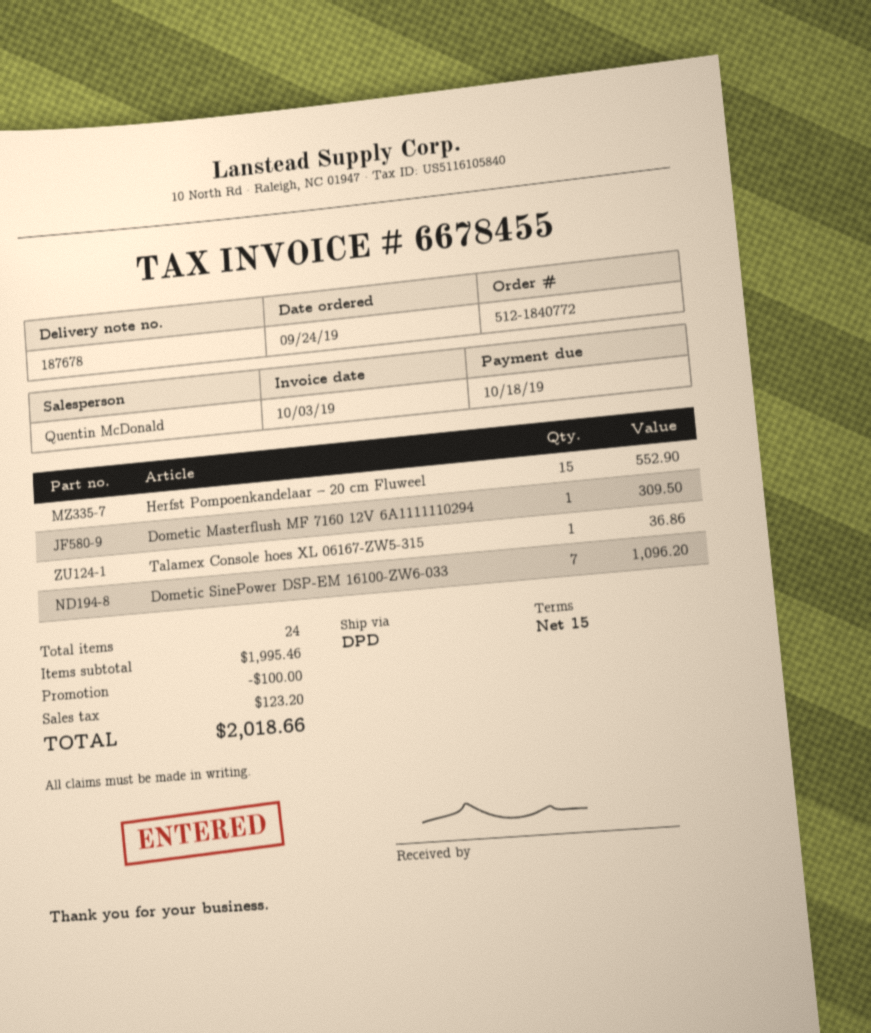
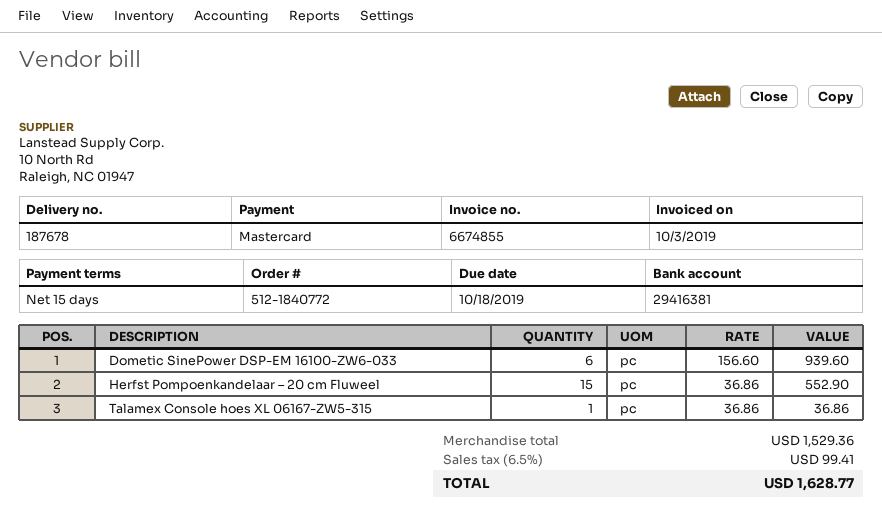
invoice number: 6678455 -> 6674855
Dometic Masterflush MF 7160 12V 6A1111110294: 1 for 309.50 -> none
Dometic SinePower DSP-EM 16100-ZW6-033: 7 for 1096.20 -> 6 for 939.60
subtotal: 1995.46 -> 1529.36
discount: 100.00 -> none
tax: 123.20 -> 99.41
total: 2018.66 -> 1628.77

